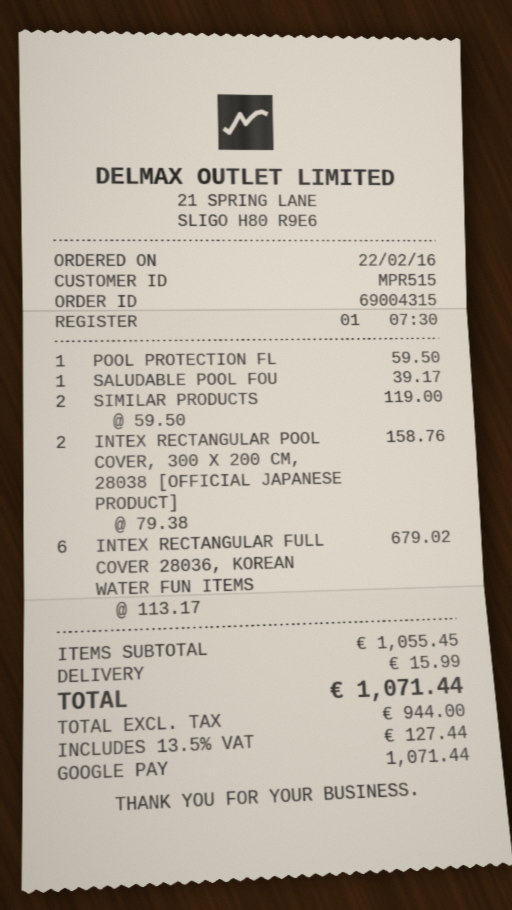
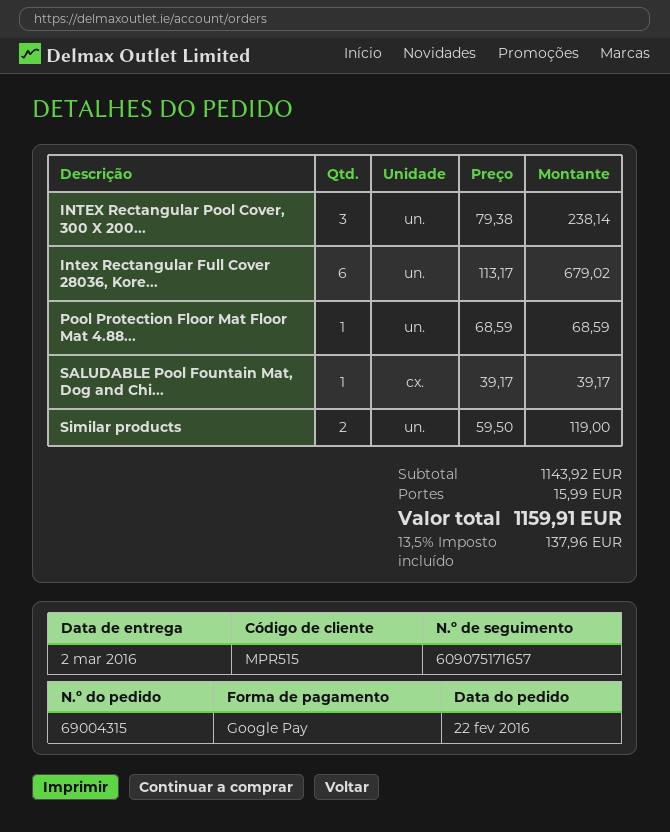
POOL PROTECTION FL: 1 x 59.50 = 59.50 -> 1 x 68.59 = 68.59
INTEX RECTANGULAR POOL COVER, 300 X 200 CM, 28038 [OFFICIAL JAPANESE PRODUCT]: 2 x 79.38 = 158.76 -> 3 x 79.38 = 238.14
subtotal: 1055.45 -> 1143.92
tax: 13.5% = 127.44 -> 13.5% = 137.96
total: 1071.44 -> 1159.91

